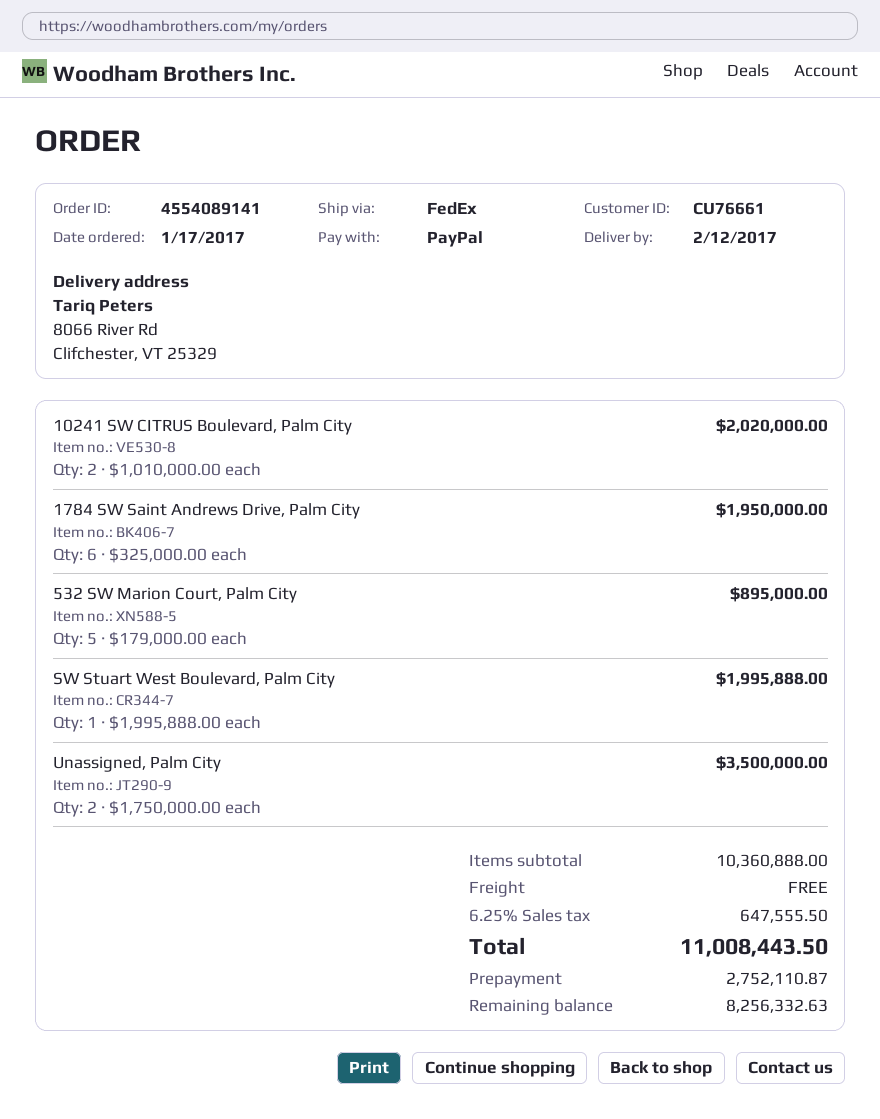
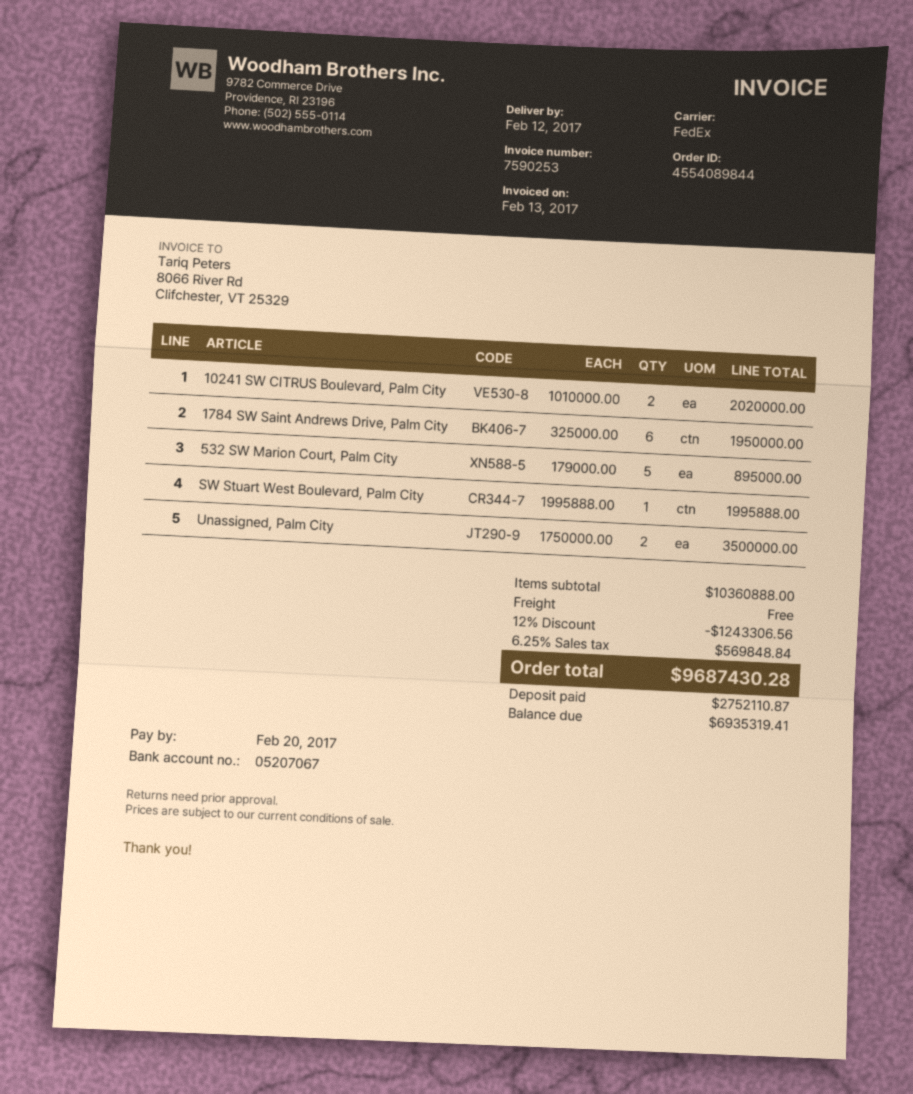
order number: 4554089141 -> 4554089844
discount: none -> 12% = 1243306.56
tax: 6.25% = 647555.50 -> 6.25% = 569848.84
total: 11008443.50 -> 9687430.28
balance: 8256332.63 -> 6935319.41

